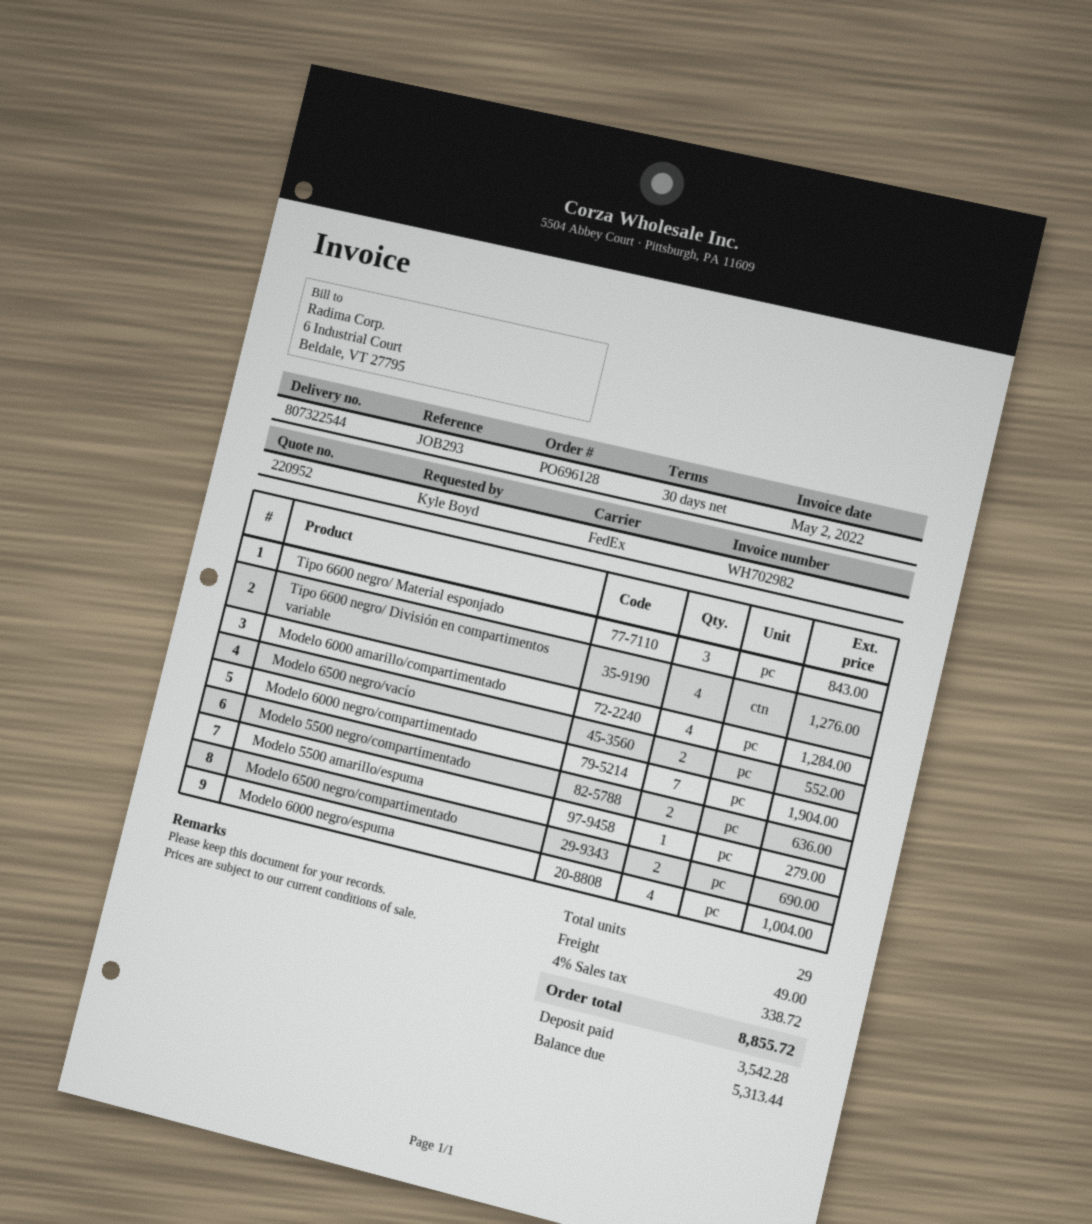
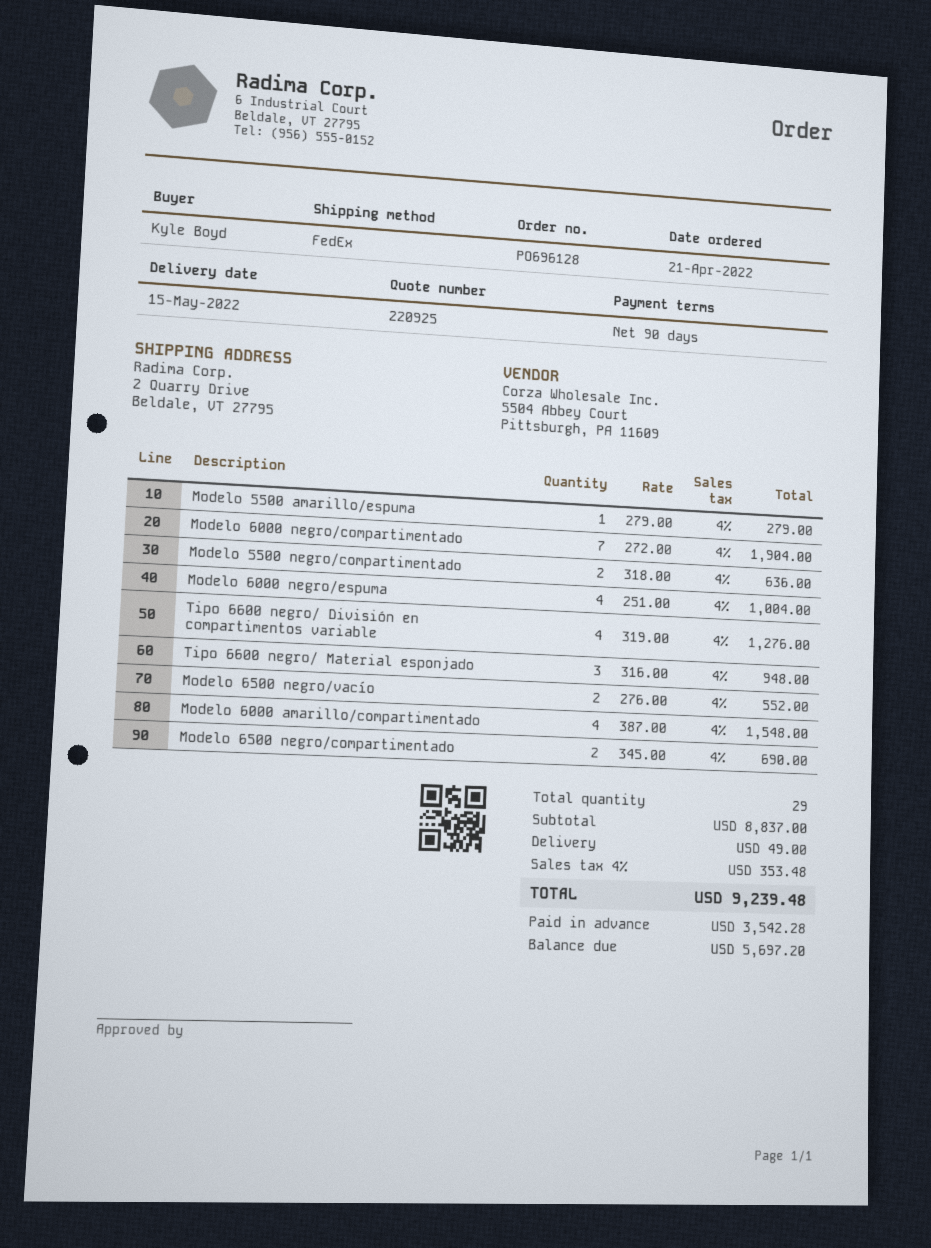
quote number: 220952 -> 220925
payment terms: 30 days -> 90 days
Tipo 6600 negro/ Material esponjado: 3 for 843.00 -> 3 for 948.00
Modelo 6000 amarillo/compartimentado: 4 for 1284.00 -> 4 for 1548.00
tax: 4% = 338.72 -> 4% = 353.48
total: 8855.72 -> 9239.48
balance: 5313.44 -> 5697.20

